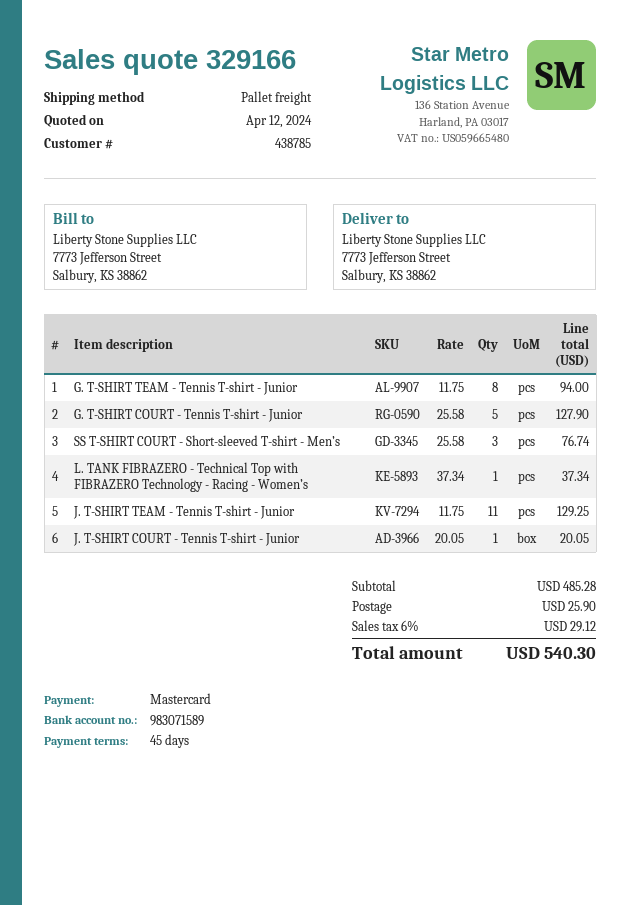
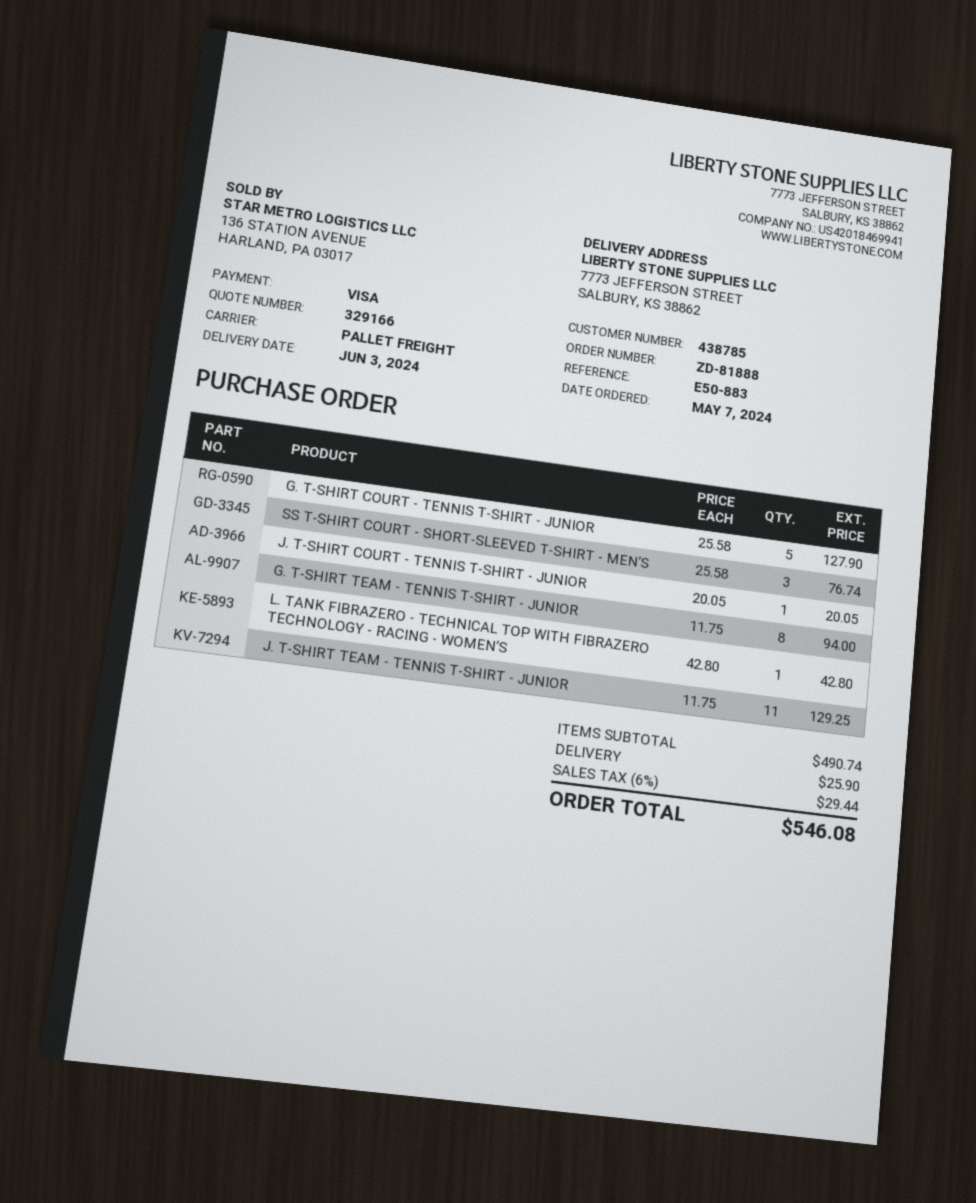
payment method: Mastercard -> Visa
L. TANK FIBRAZERO - Technical Top with FIBRAZERO Technology - Racing - Women’s: 1 x 37.34 = 37.34 -> 1 x 42.80 = 42.80
subtotal: 485.28 -> 490.74
tax: 6% = 29.12 -> 6% = 29.44
total: 540.30 -> 546.08

